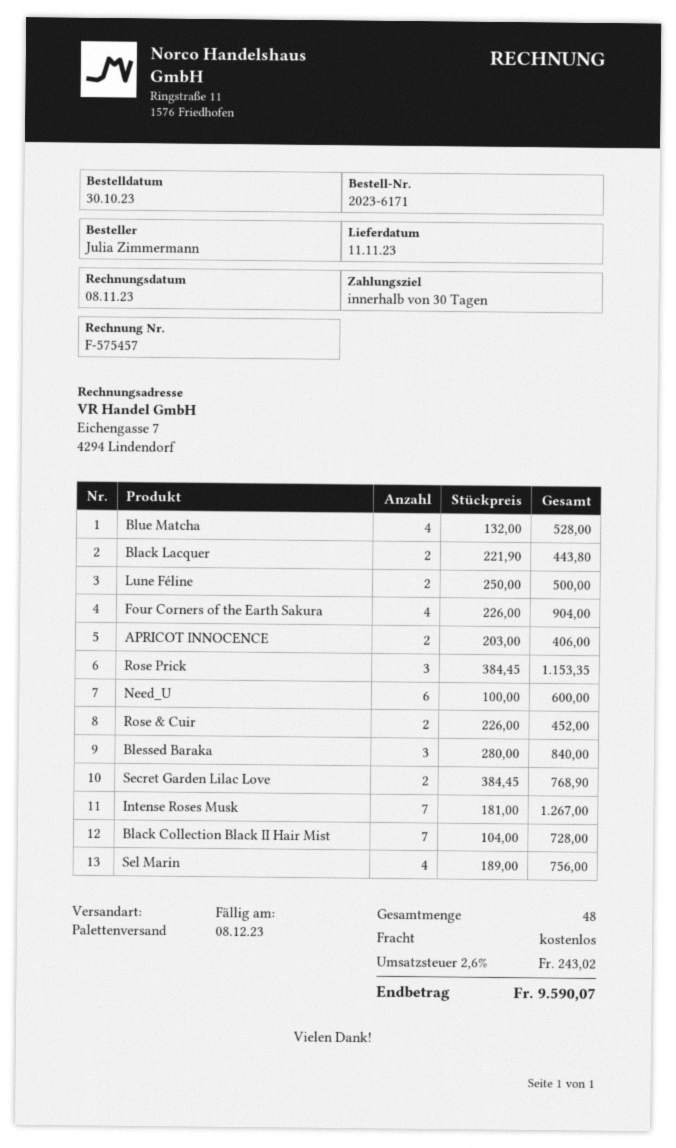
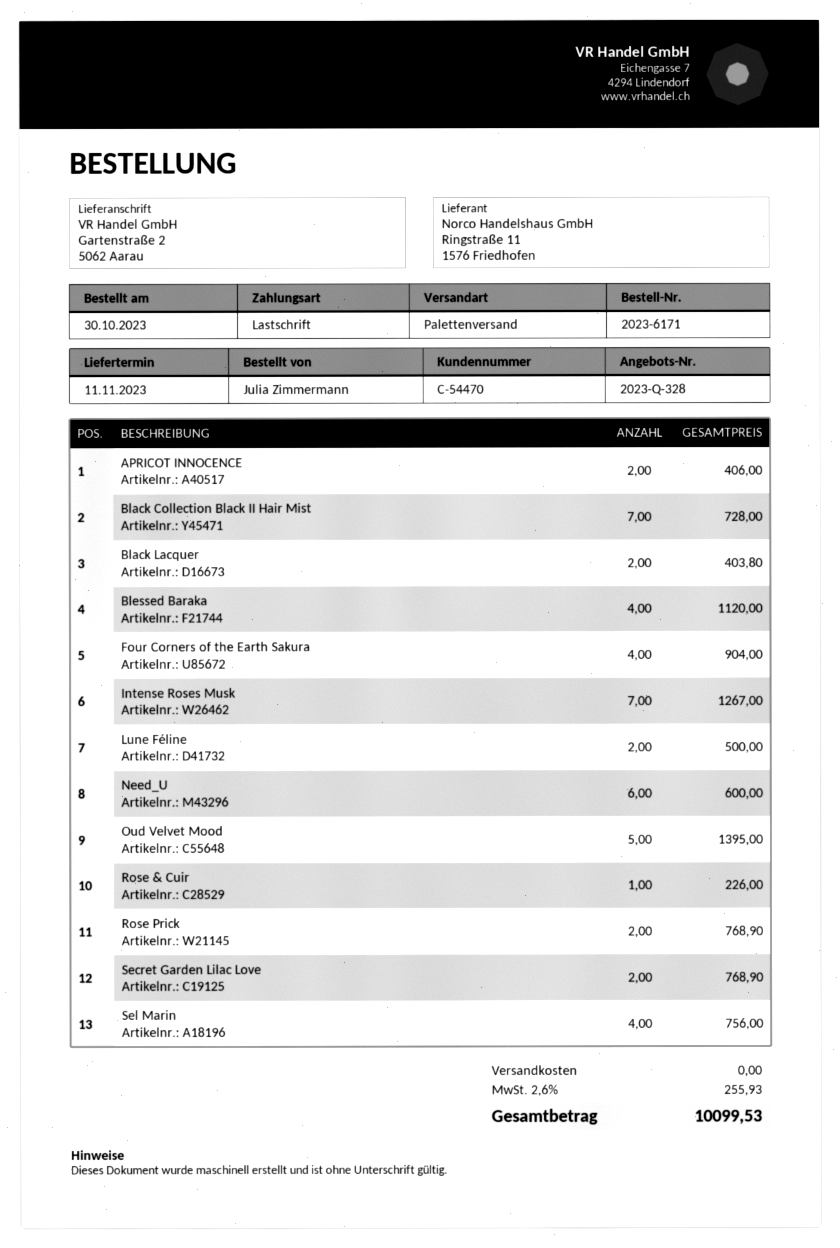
Blue Matcha: 4 for 528.00 -> none
Black Lacquer: 2 for 443.80 -> 2 for 403.80
Rose Prick: 3 for 1153.35 -> 2 for 768.90
Rose & Cuir: 2 for 452.00 -> 1 for 226.00
Blessed Baraka: 3 for 840.00 -> 4 for 1120.00
Oud Velvet Mood: none -> 5 for 1395.00
tax: 2.6% = 243.02 -> 2.6% = 255.93
total: 9590.07 -> 10099.53

